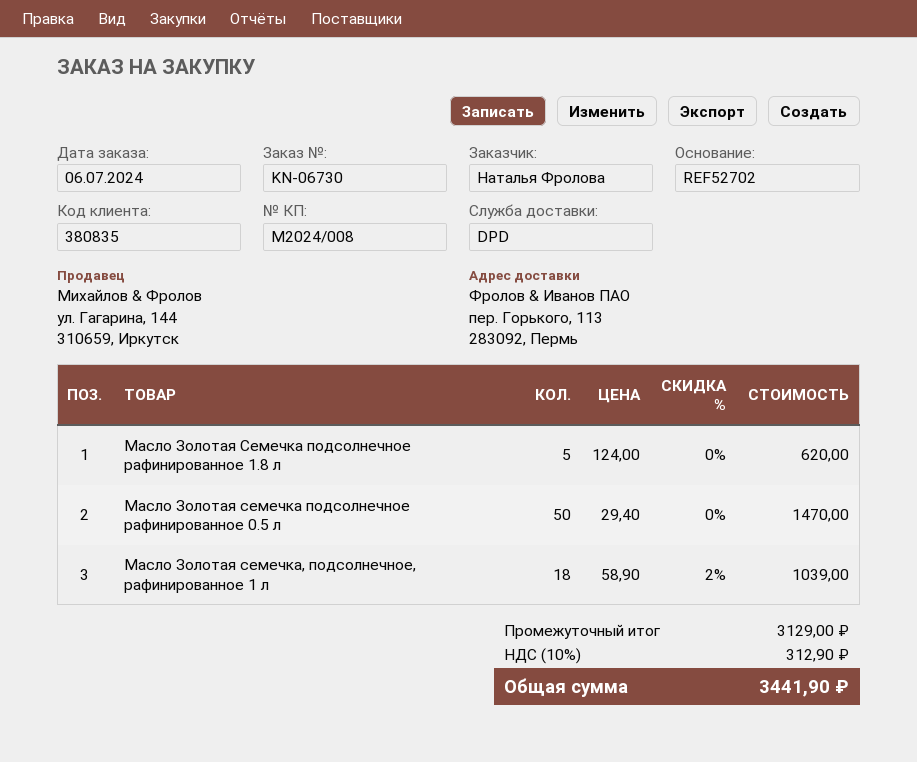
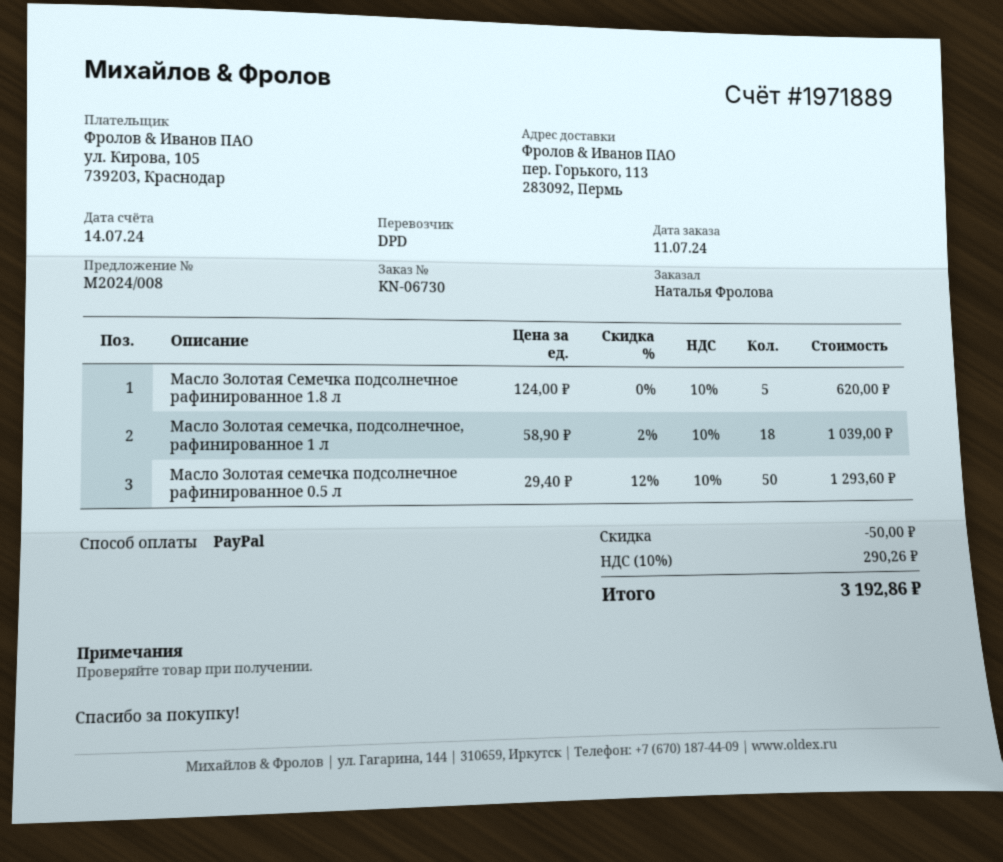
order date: 2024-07-06 -> 2024-07-11
Масло Золотая семечка подсолнечное рафинированное 0.5 л: 50 x 29.40 = 1470.00 -> 50 x 29.40 - 12% = 1293.60
discount: none -> 50.00
tax: 10% = 312.90 -> 10% = 290.26
total: 3441.90 -> 3192.86

